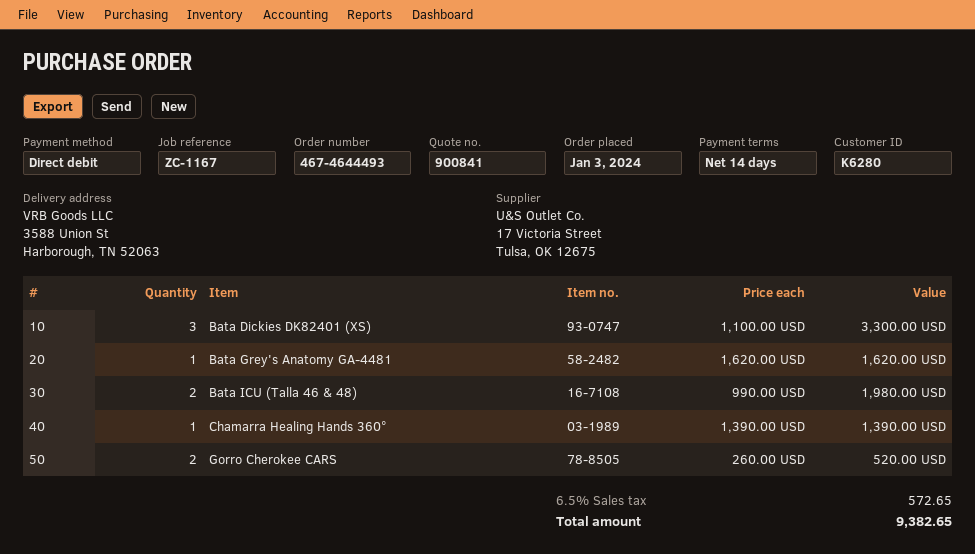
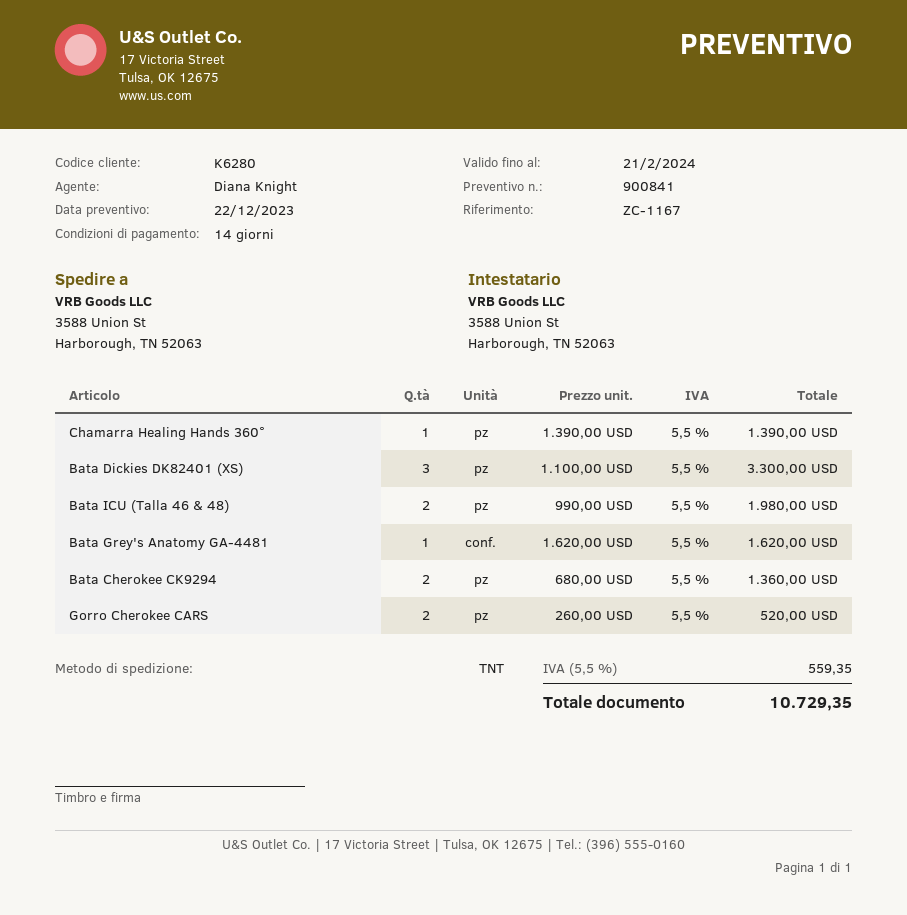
Bata Cherokee CK9294: none -> 2 x 680.00 = 1360.00
tax: 6.5% = 572.65 -> 5.5% = 559.35
total: 9382.65 -> 10729.35

